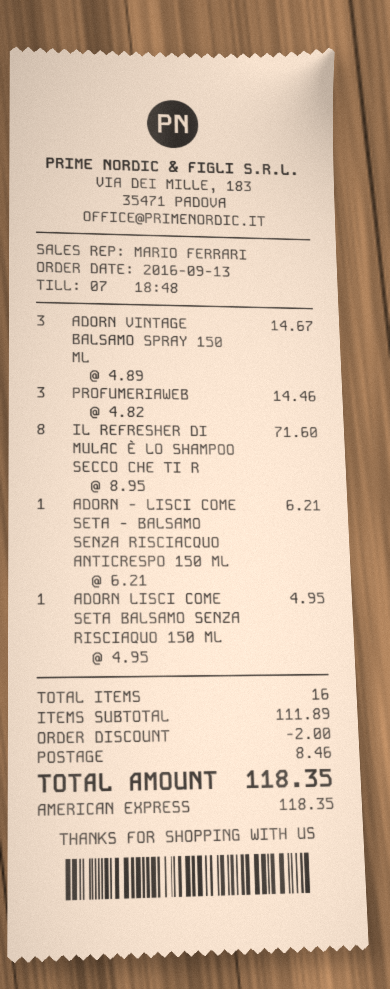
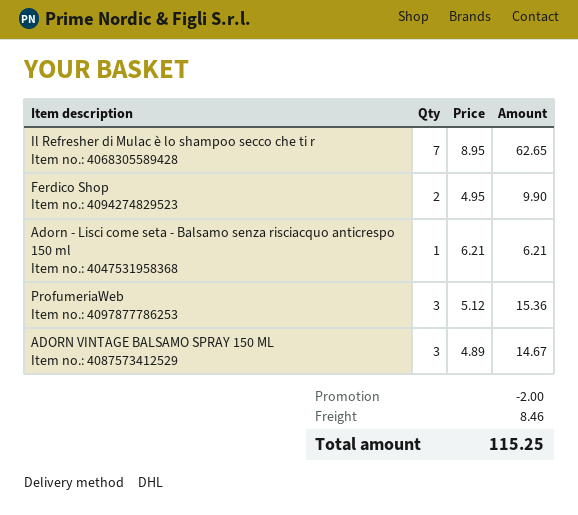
PROFUMERIAWEB: 3 x 4.82 = 14.46 -> 3 x 5.12 = 15.36
IL REFRESHER DI MULAC È LO SHAMPOO SECCO CHE TI R: 8 x 8.95 = 71.60 -> 7 x 8.95 = 62.65
ADORN LISCI COME SETA BALSAMO SENZA RISCIAQUO 150 ML: 1 x 4.95 = 4.95 -> none
Ferdico Shop: none -> 2 x 4.95 = 9.90
total: 118.35 -> 115.25

